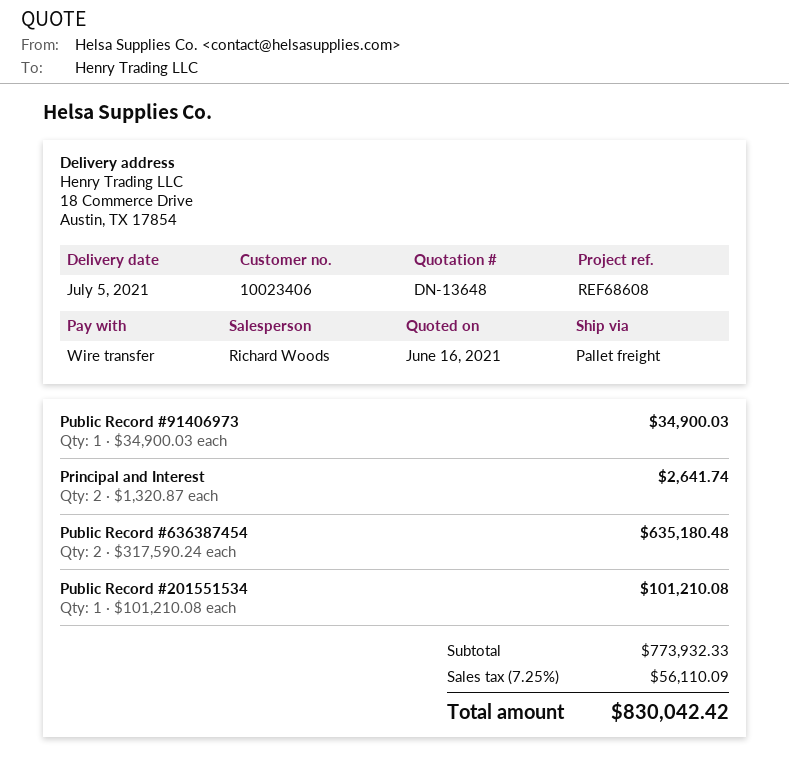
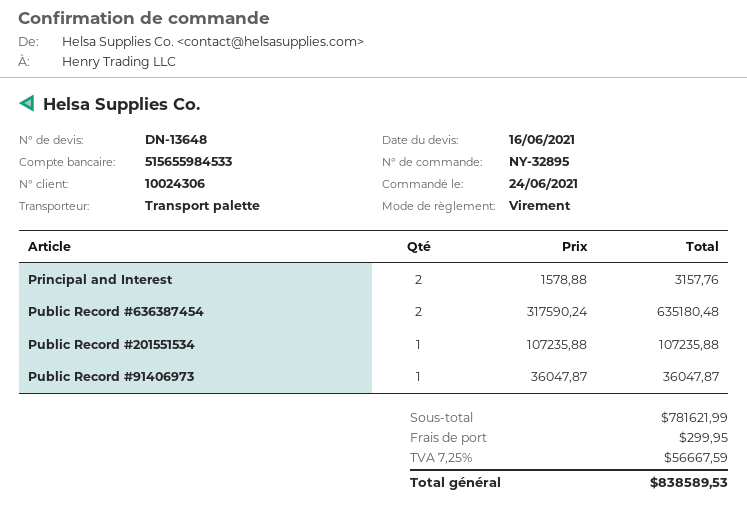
customer number: 10023406 -> 10024306
Public Record #91406973: 1 x 34900.03 = 34900.03 -> 1 x 36047.87 = 36047.87
Principal and Interest: 2 x 1320.87 = 2641.74 -> 2 x 1578.88 = 3157.76
Public Record #201551534: 1 x 101210.08 = 101210.08 -> 1 x 107235.88 = 107235.88
subtotal: 773932.33 -> 781621.99
shipping: none -> 299.95
tax: 7.25% = 56110.09 -> 7.25% = 56667.59
total: 830042.42 -> 838589.53

